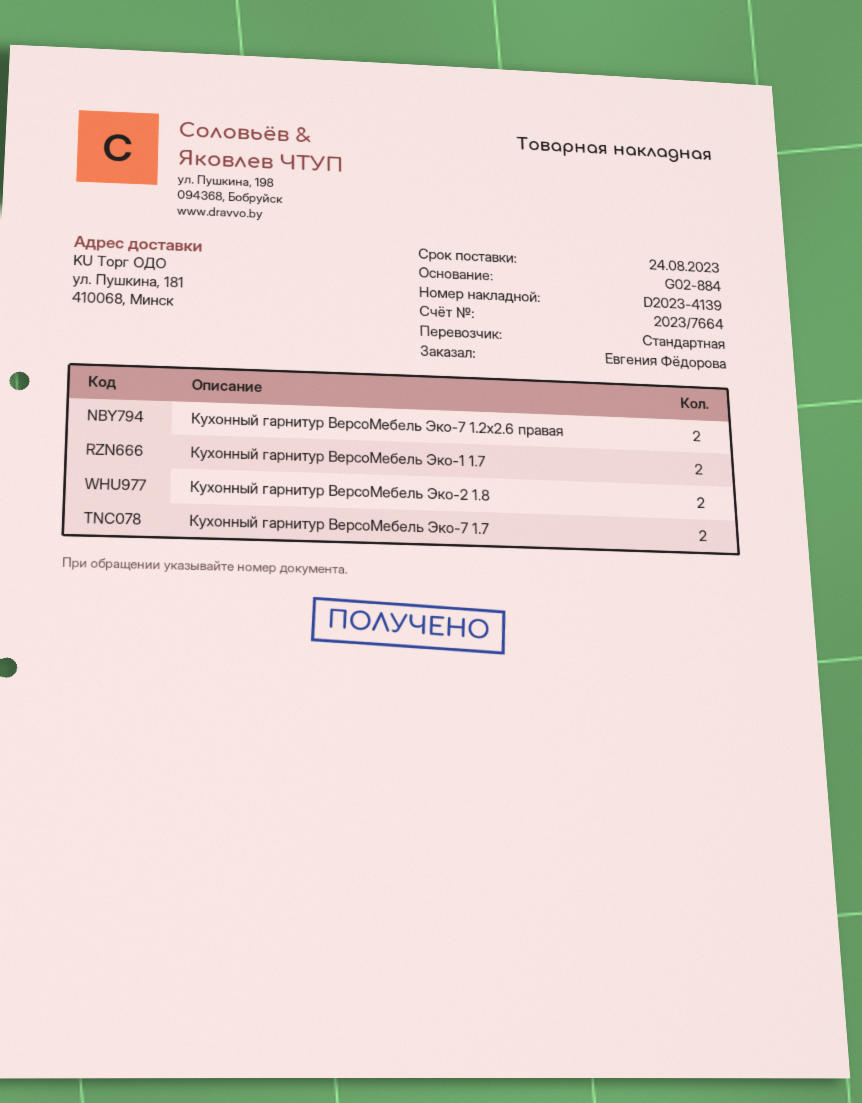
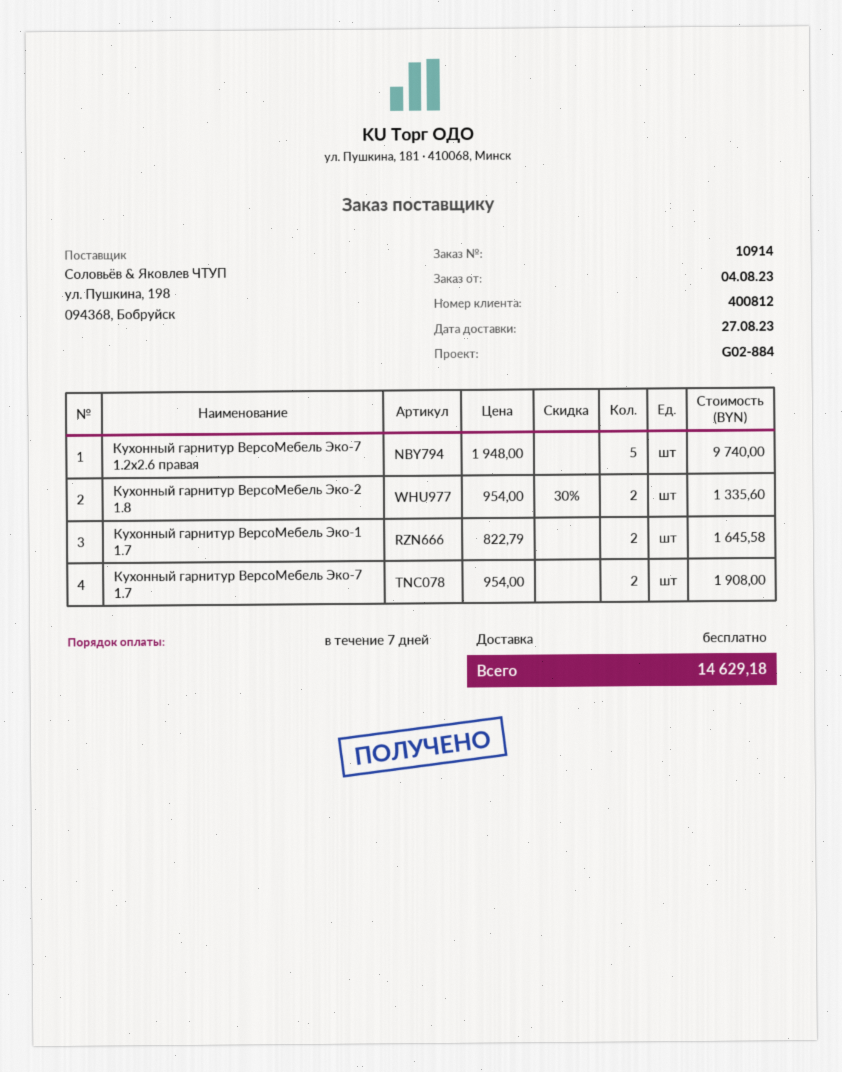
delivery date: 2023-08-24 -> 2023-08-27
Кухонный гарнитур ВерсоМебель Эко-7 1.2x2.6 правая: 2 -> 5

